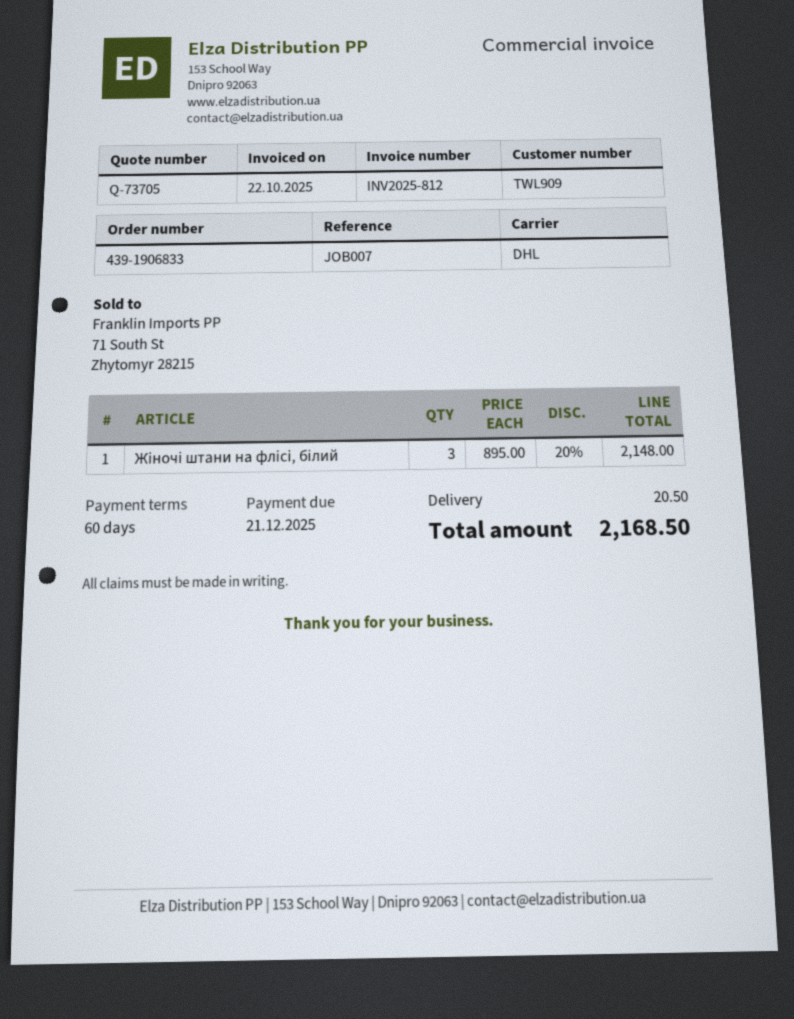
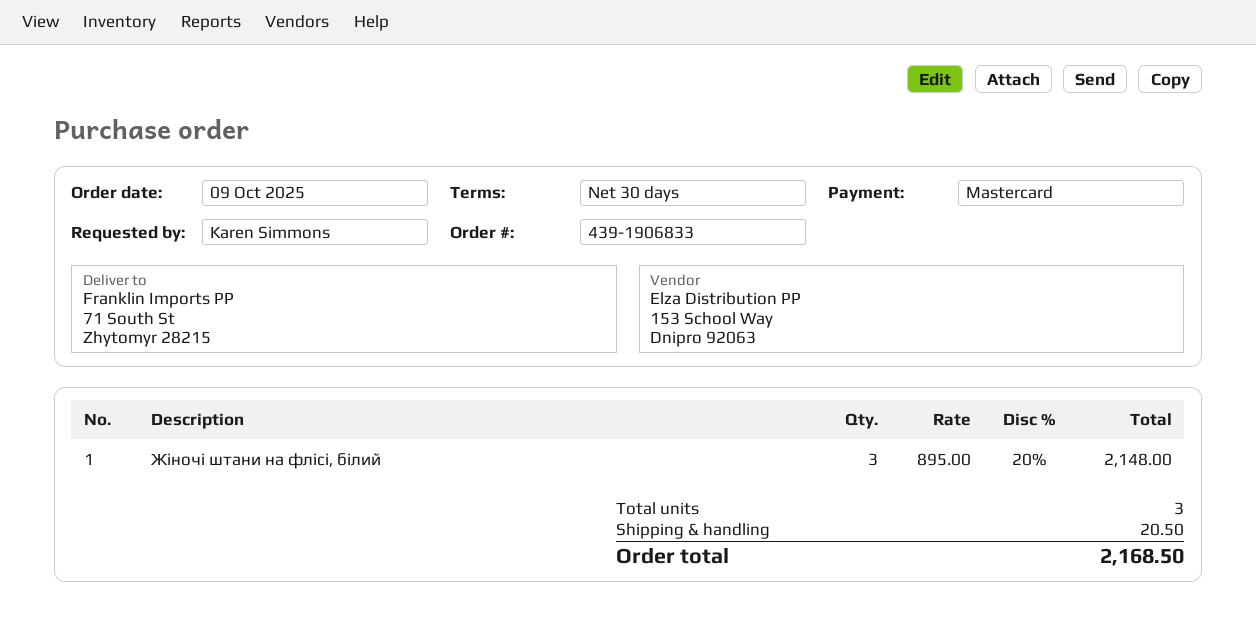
payment terms: 60 days -> 30 days

